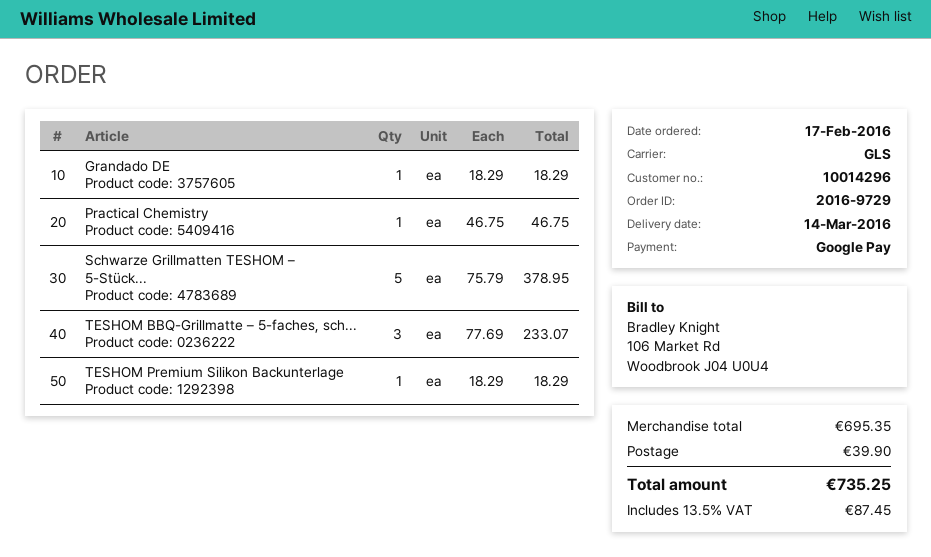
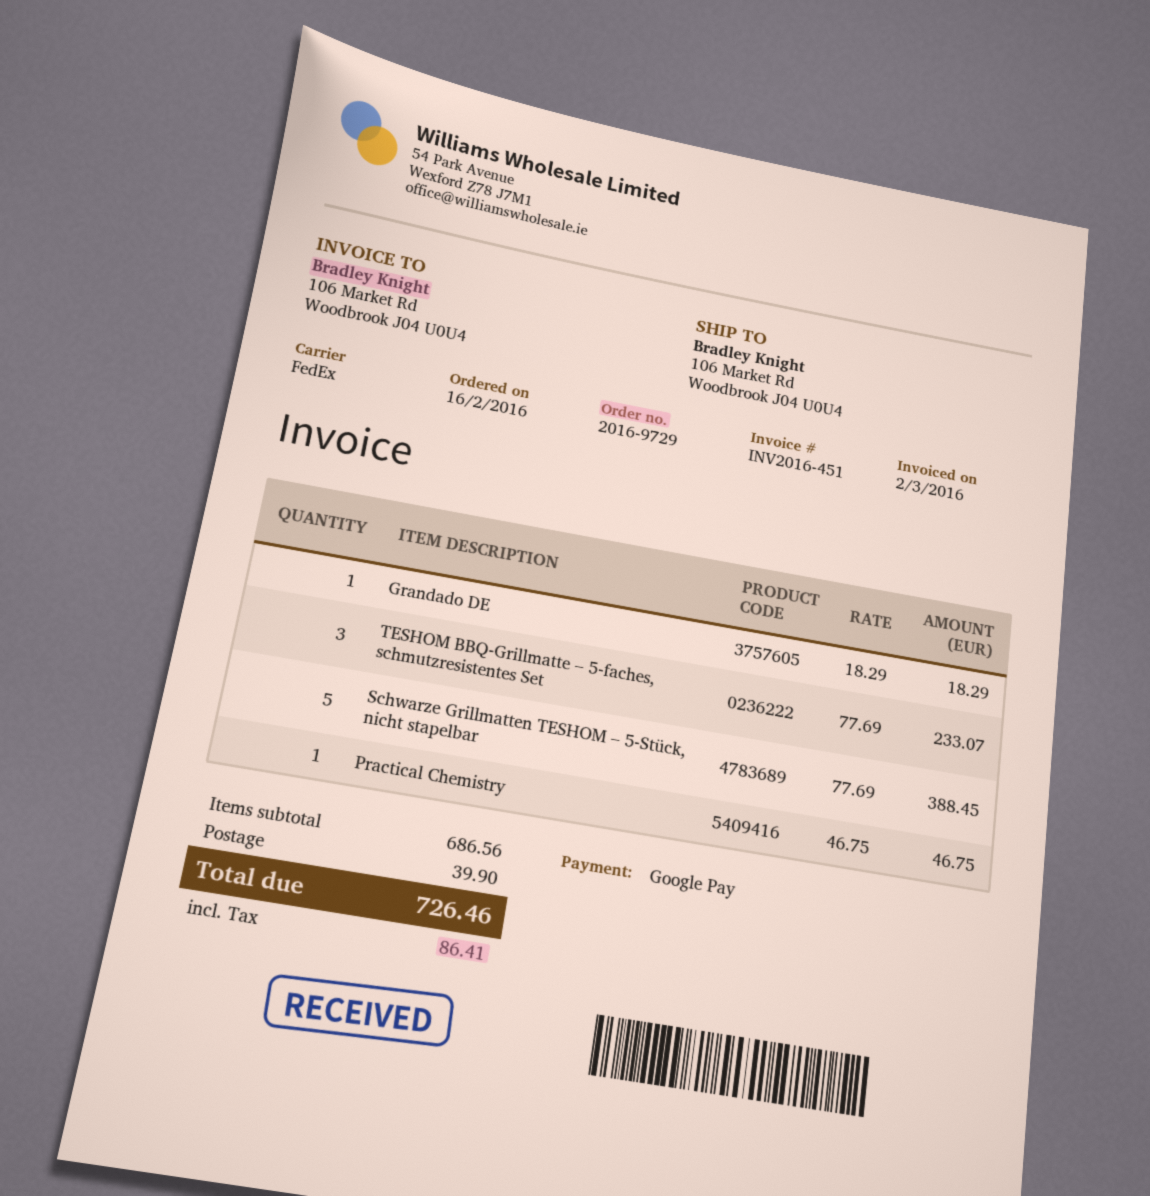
order date: 2016-02-17 -> 2016-02-16
shipping method: GLS -> FedEx
Schwarze Grillmatten TESHOM – 5‑Stück...: 5 x 75.79 = 378.95 -> 5 x 77.69 = 388.45
TESHOM Premium Silikon Backunterlage: 1 x 18.29 = 18.29 -> none
subtotal: 695.35 -> 686.56
tax: 87.45 -> 86.41
total: 735.25 -> 726.46

